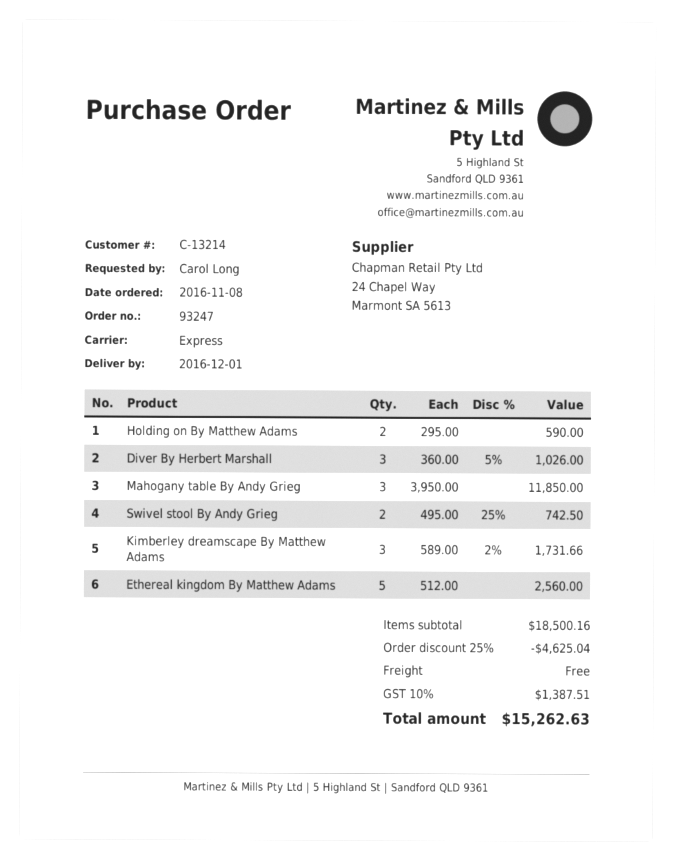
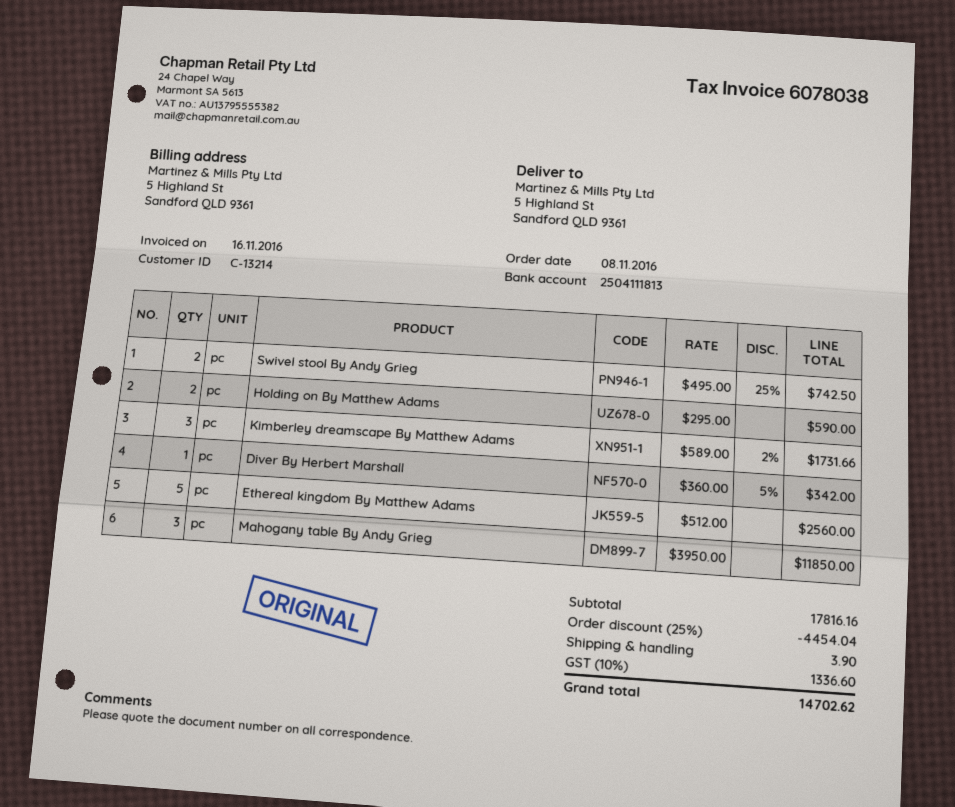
Diver By Herbert Marshall: 3 x 360.00 - 5% = 1026.00 -> 1 x 360.00 - 5% = 342.00
subtotal: 18500.16 -> 17816.16
discount: 25% = 4625.04 -> 25% = 4454.04
shipping: 0.00 -> 3.90
tax: 10% = 1387.51 -> 10% = 1336.60
total: 15262.63 -> 14702.62

